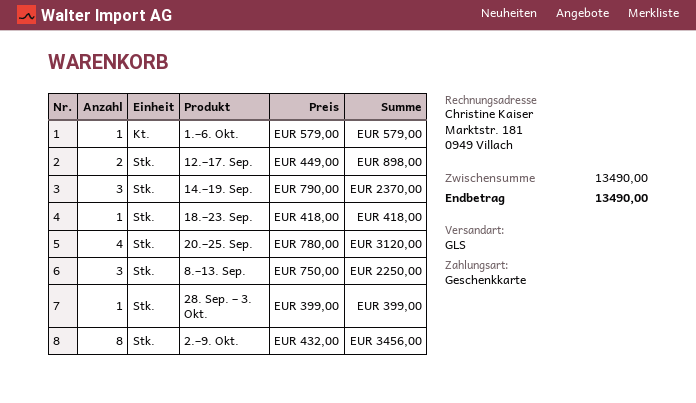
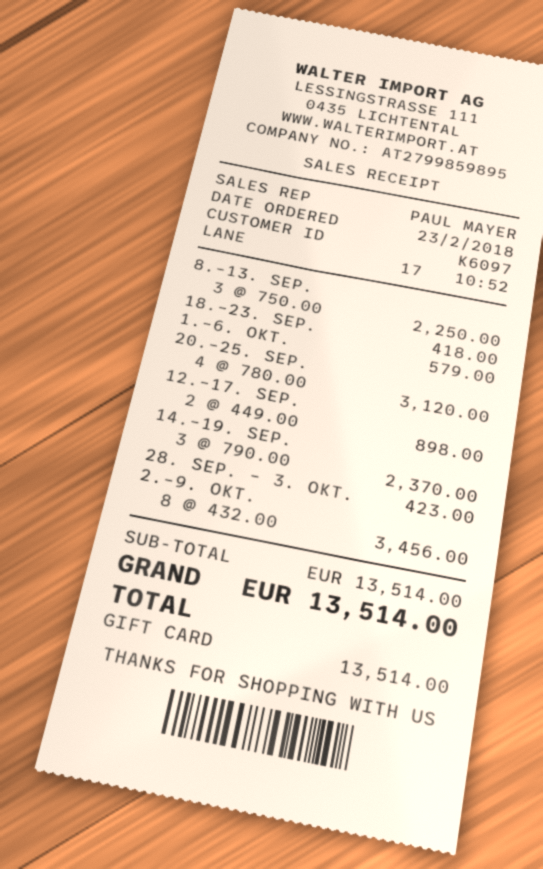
28. Sep. – 3. Okt.: 1 x 399.00 = 399.00 -> 1 x 423.00 = 423.00
subtotal: 13490.00 -> 13514.00
total: 13490.00 -> 13514.00

